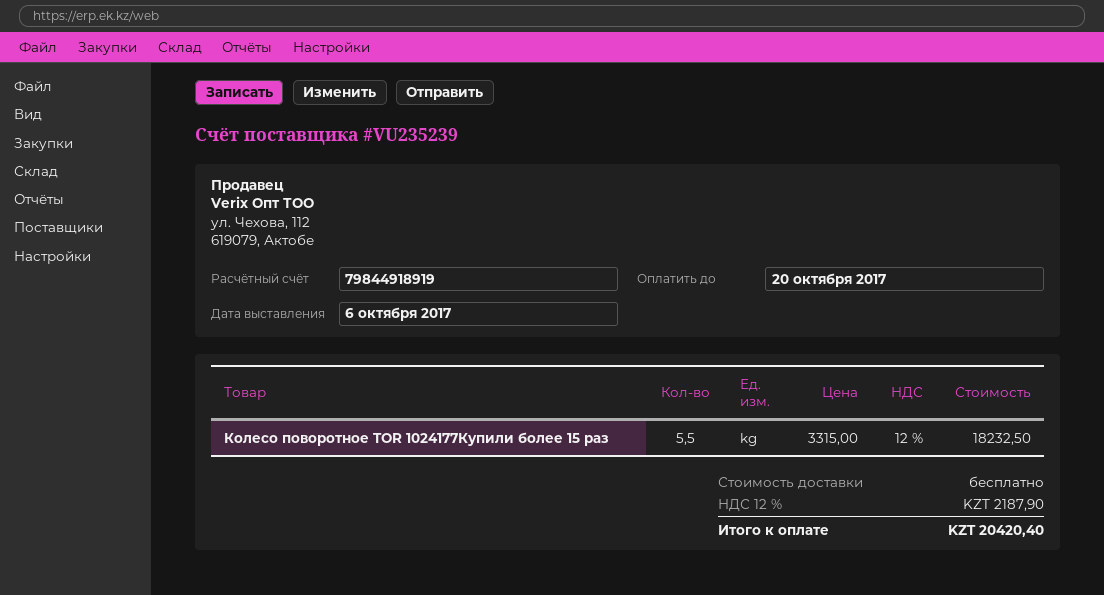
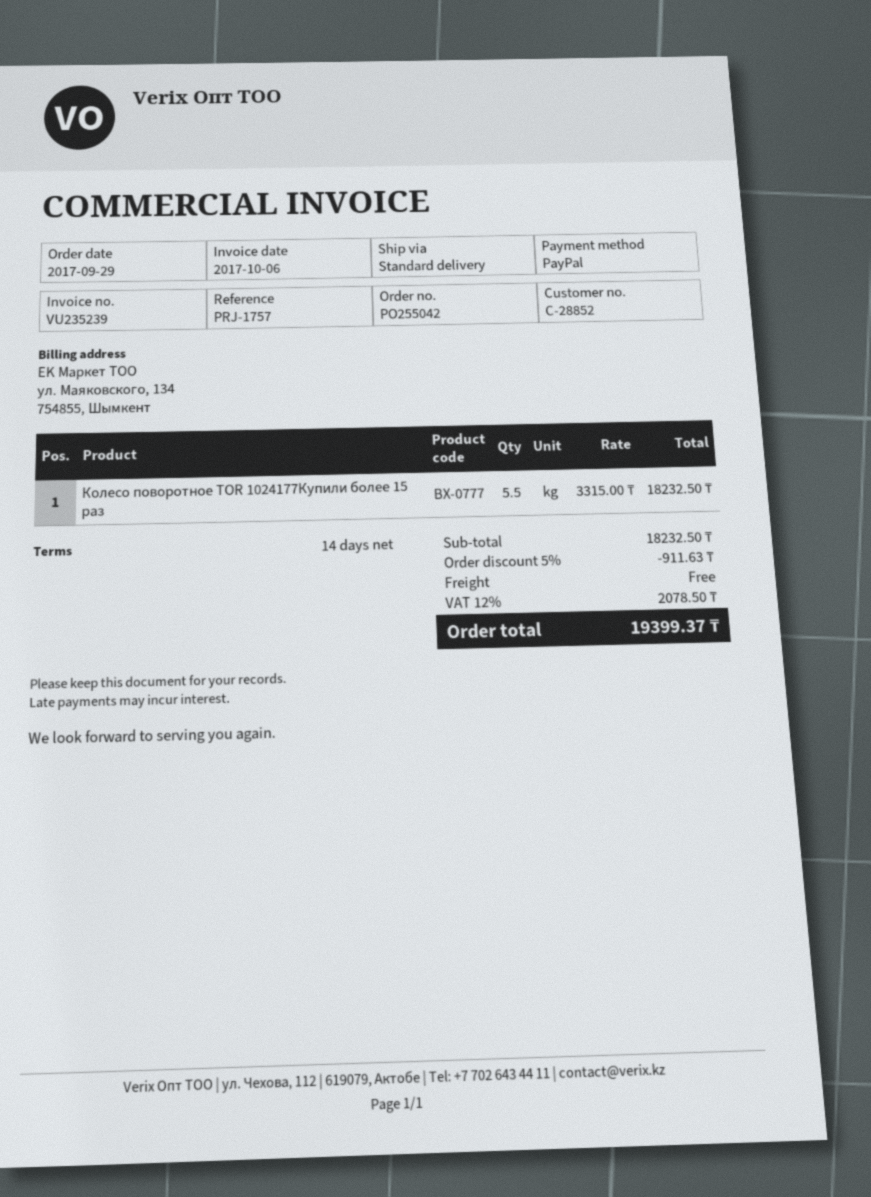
discount: none -> 5% = 911.63
tax: 12% = 2187.90 -> 12% = 2078.50
total: 20420.40 -> 19399.37

